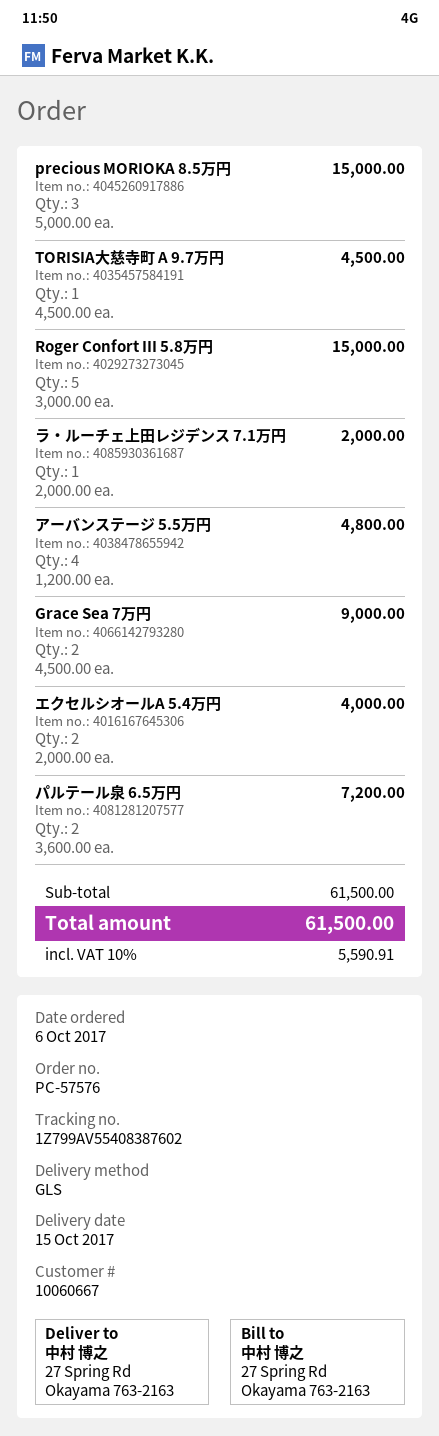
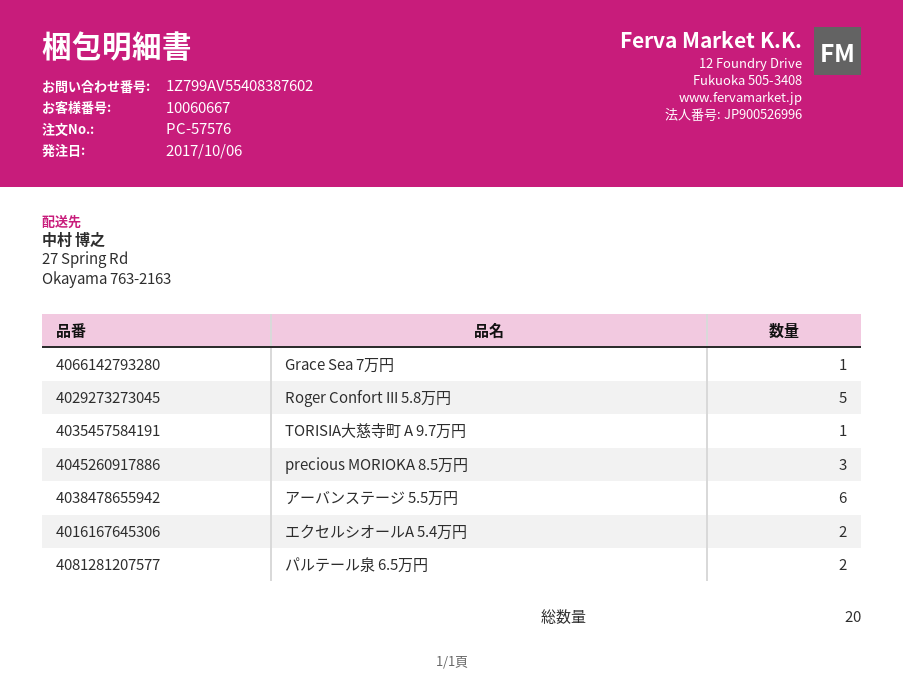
ラ・ルーチェ上田レジデンス 7.1万円: 1 -> none
アーバンステージ 5.5万円: 4 -> 6
Grace Sea 7万円: 2 -> 1

